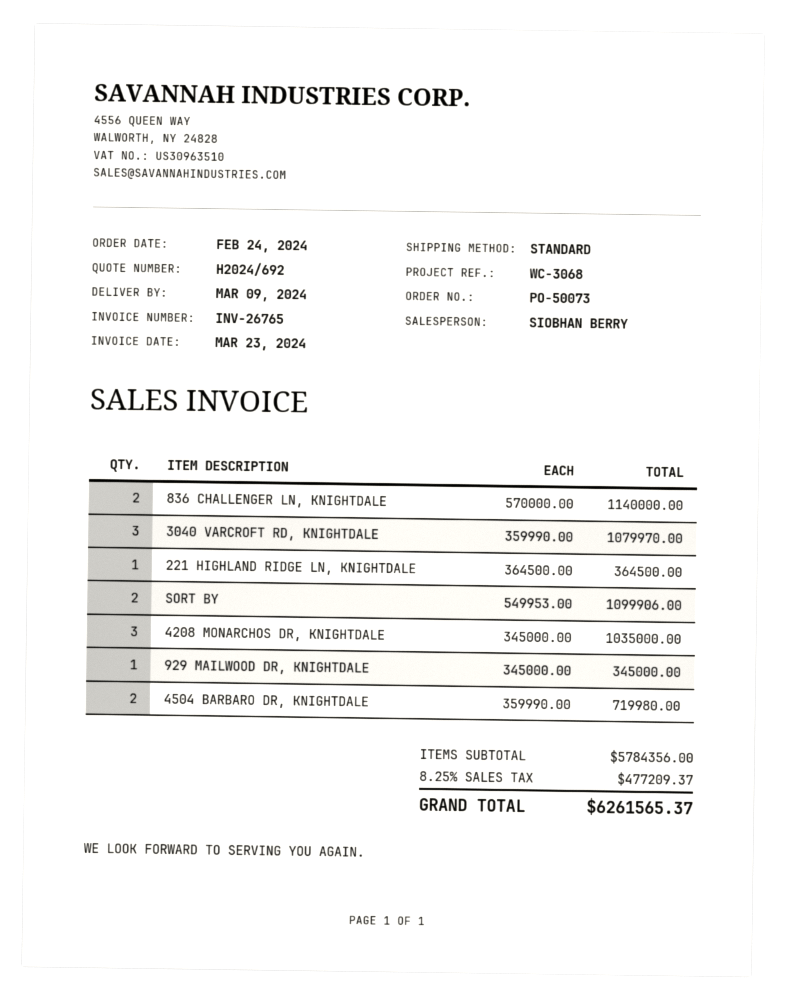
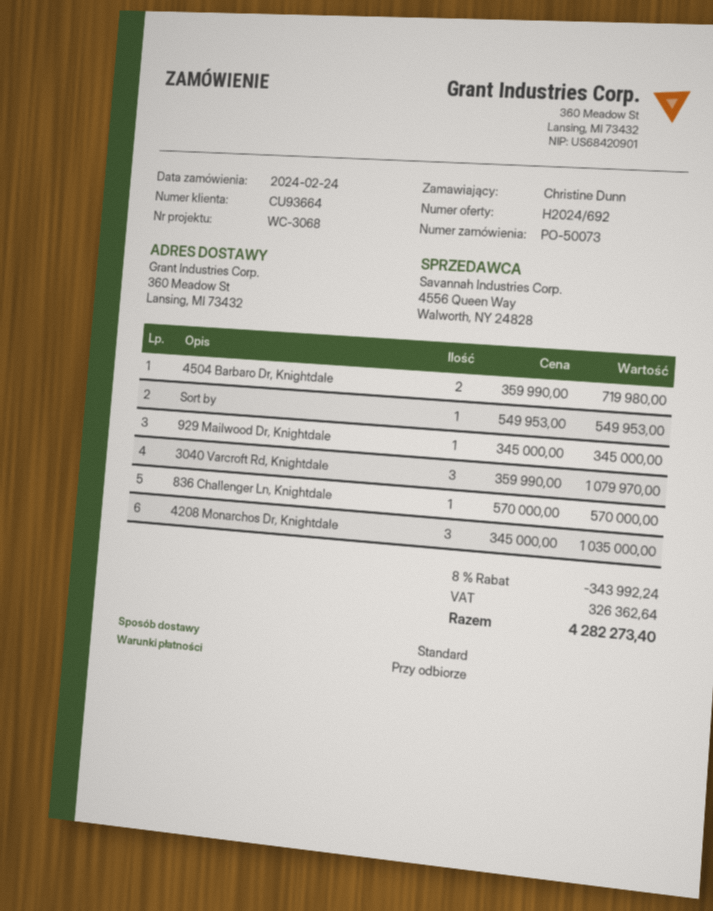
836 CHALLENGER LN, KNIGHTDALE: 2 x 570000.00 = 1140000.00 -> 1 x 570000.00 = 570000.00
221 HIGHLAND RIDGE LN, KNIGHTDALE: 1 x 364500.00 = 364500.00 -> none
SORT BY: 2 x 549953.00 = 1099906.00 -> 1 x 549953.00 = 549953.00
discount: none -> 8% = 343992.24
tax: 477209.37 -> 326362.64
total: 6261565.37 -> 4282273.40

